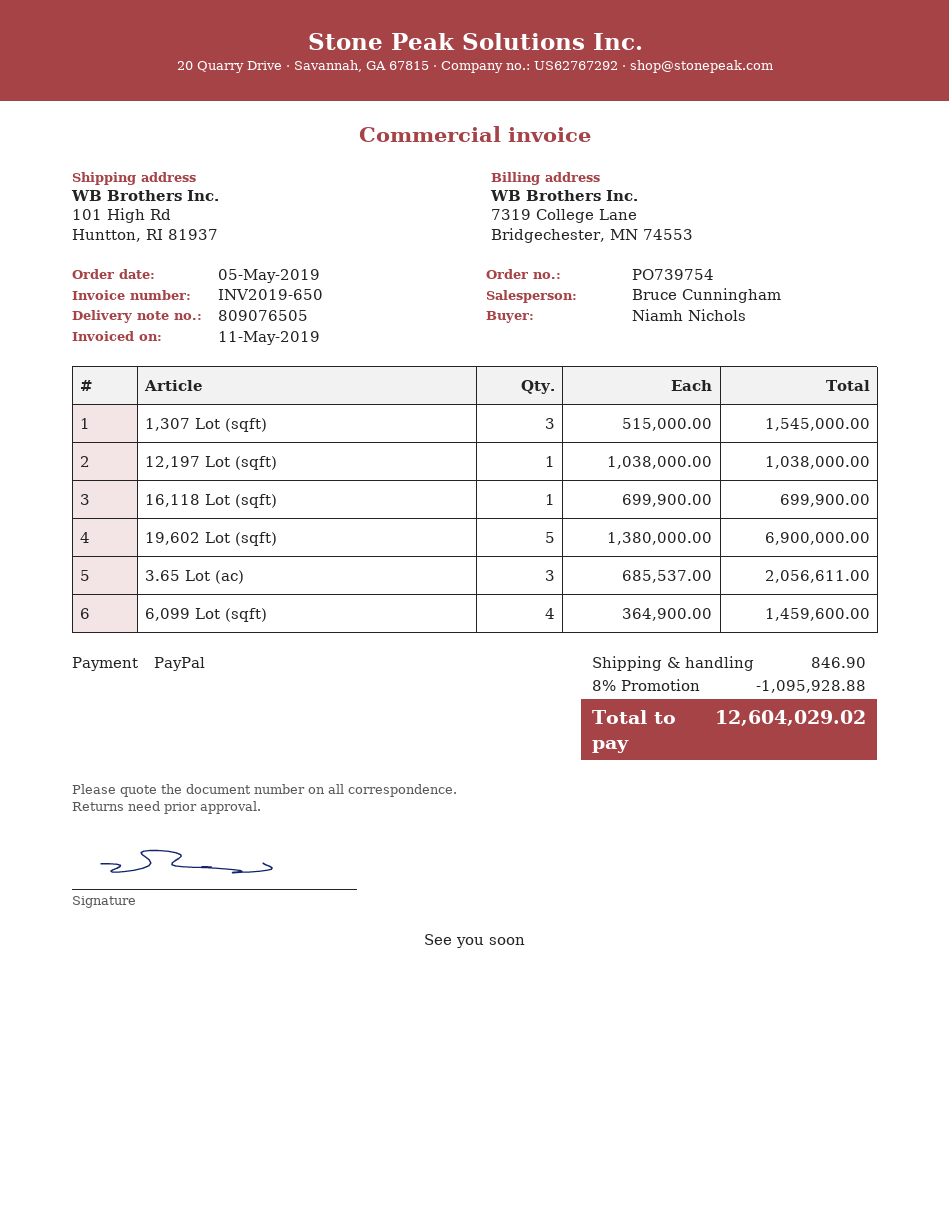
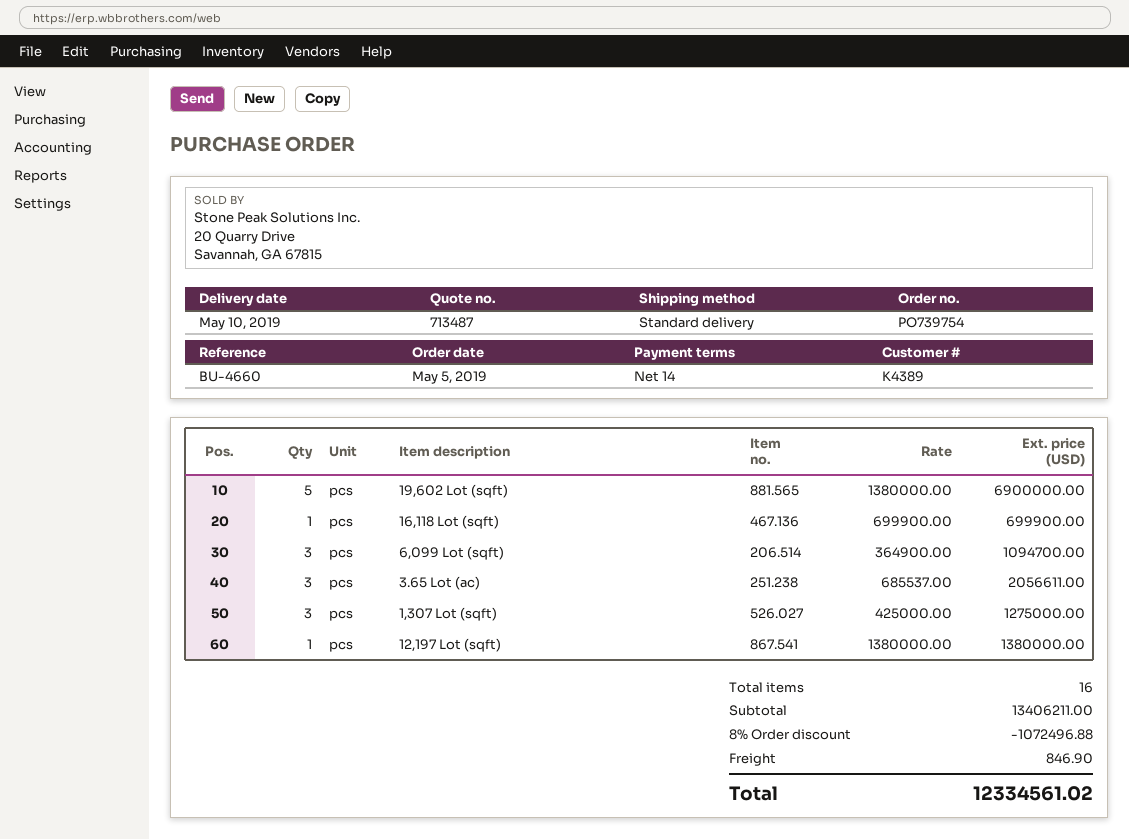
1,307 Lot (sqft): 3 x 515000.00 = 1545000.00 -> 3 x 425000.00 = 1275000.00
12,197 Lot (sqft): 1 x 1038000.00 = 1038000.00 -> 1 x 1380000.00 = 1380000.00
6,099 Lot (sqft): 4 x 364900.00 = 1459600.00 -> 3 x 364900.00 = 1094700.00
discount: 8% = 1095928.88 -> 8% = 1072496.88
total: 12604029.02 -> 12334561.02

